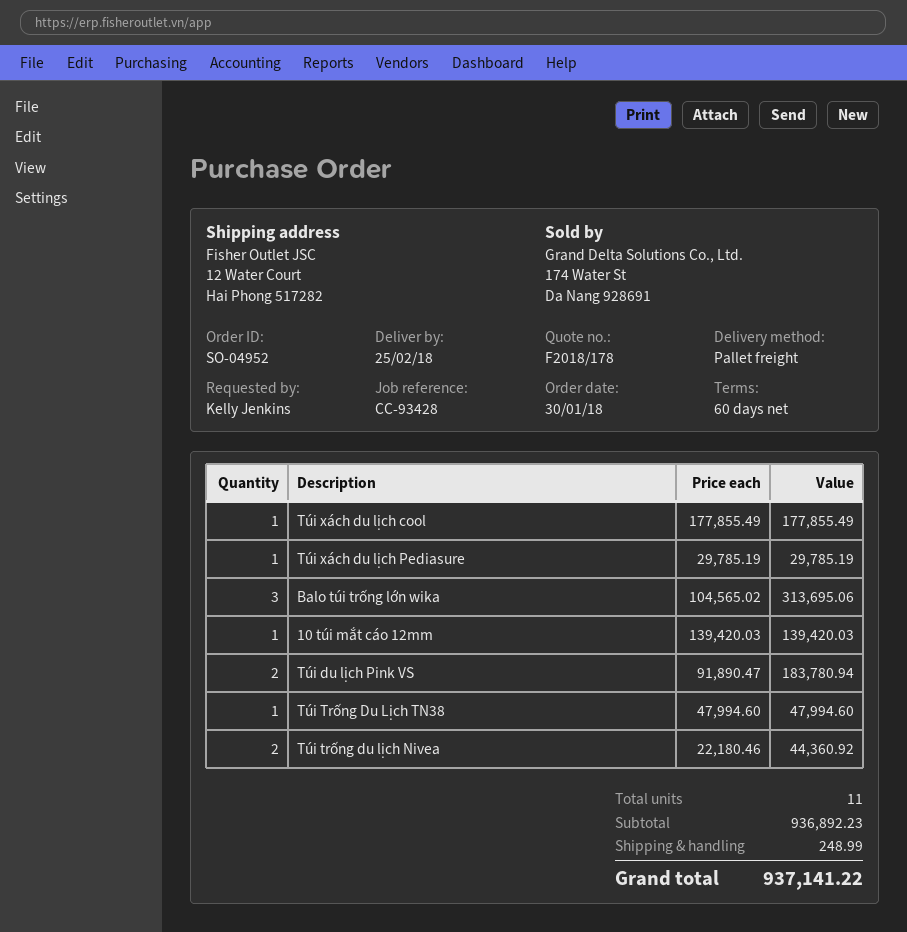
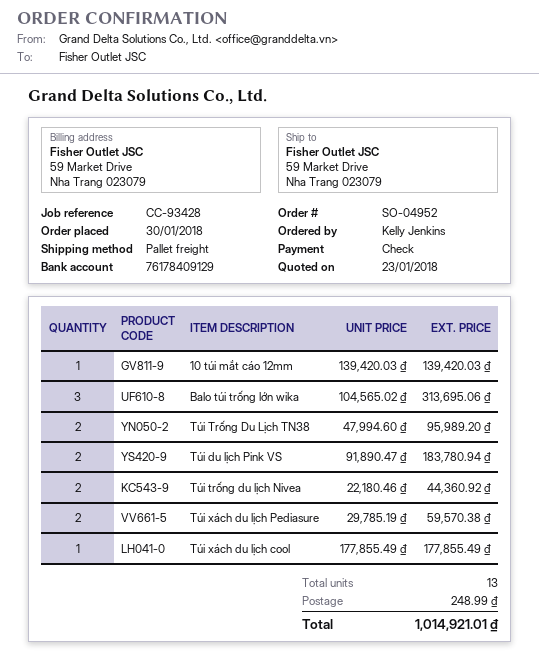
ship to: 12 Water Court, Hai Phong 517282 -> 59 Market Drive, Nha Trang 023079
Túi xách du lịch Pediasure: 1 x 29785.19 = 29785.19 -> 2 x 29785.19 = 59570.38
Túi Trống Du Lịch TN38: 1 x 47994.60 = 47994.60 -> 2 x 47994.60 = 95989.20
total quantity: 11 -> 13
total: 937141.22 -> 1014921.01

